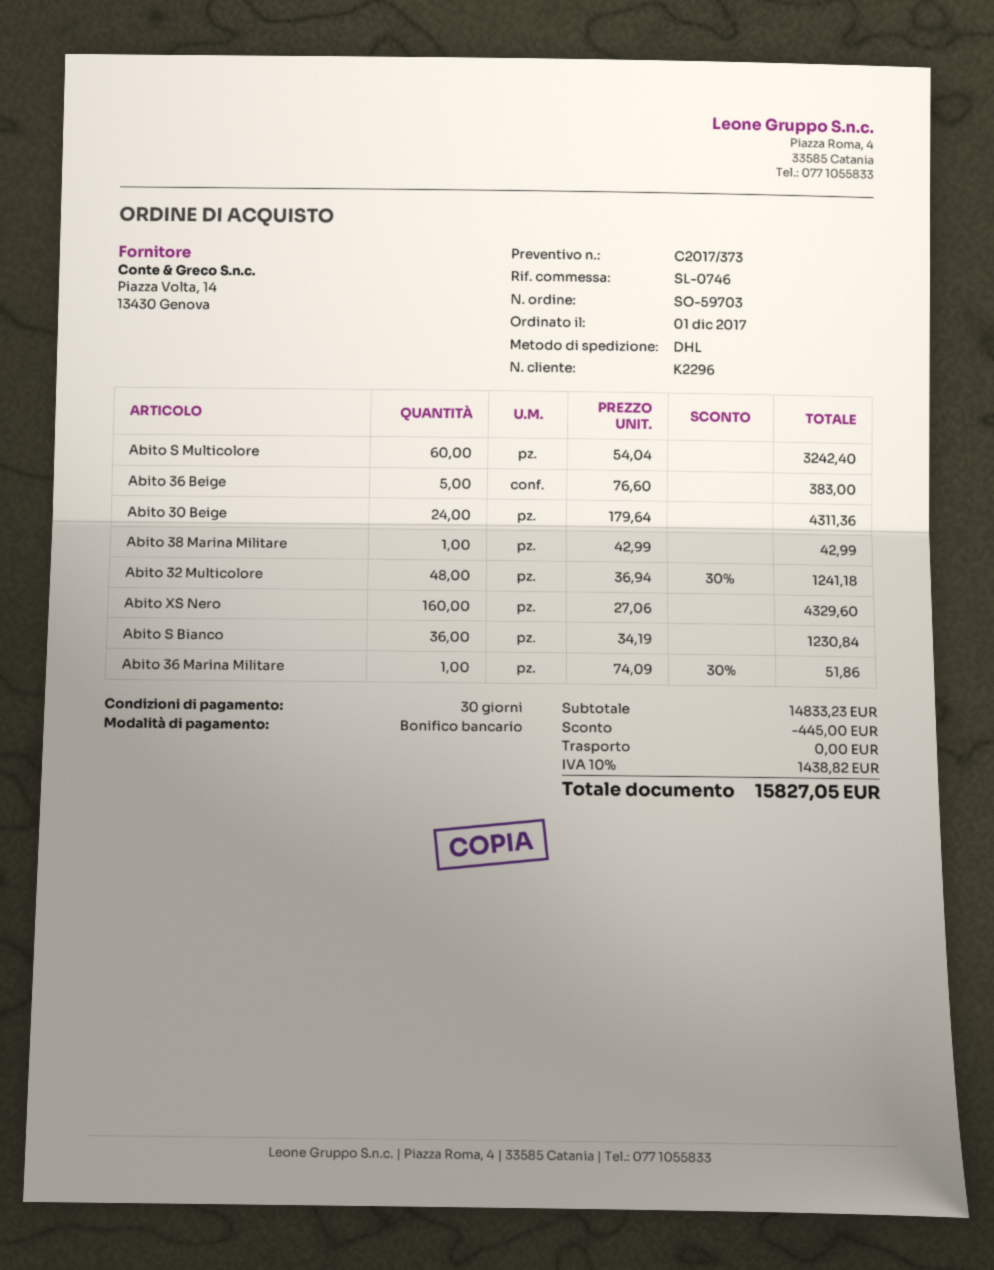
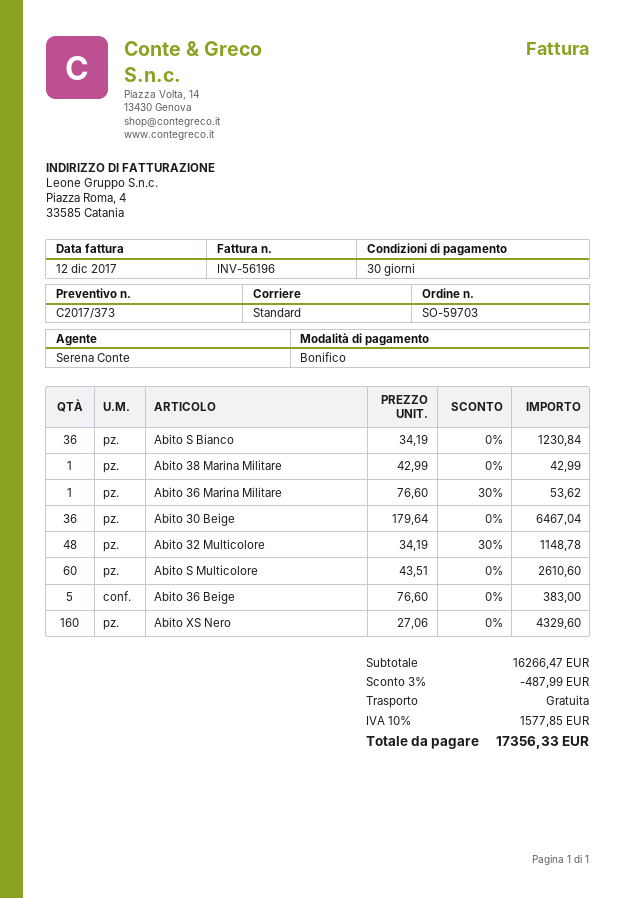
shipping method: DHL -> standard
Abito S Multicolore: 60 x 54.04 = 3242.40 -> 60 x 43.51 = 2610.60
Abito 30 Beige: 24 x 179.64 = 4311.36 -> 36 x 179.64 = 6467.04
Abito 32 Multicolore: 48 x 36.94 - 30% = 1241.18 -> 48 x 34.19 - 30% = 1148.78
Abito 36 Marina Militare: 1 x 74.09 - 30% = 51.86 -> 1 x 76.60 - 30% = 53.62
subtotal: 14833.23 -> 16266.47
discount: 445.00 -> 487.99
tax: 10% = 1438.82 -> 10% = 1577.85
total: 15827.05 -> 17356.33

